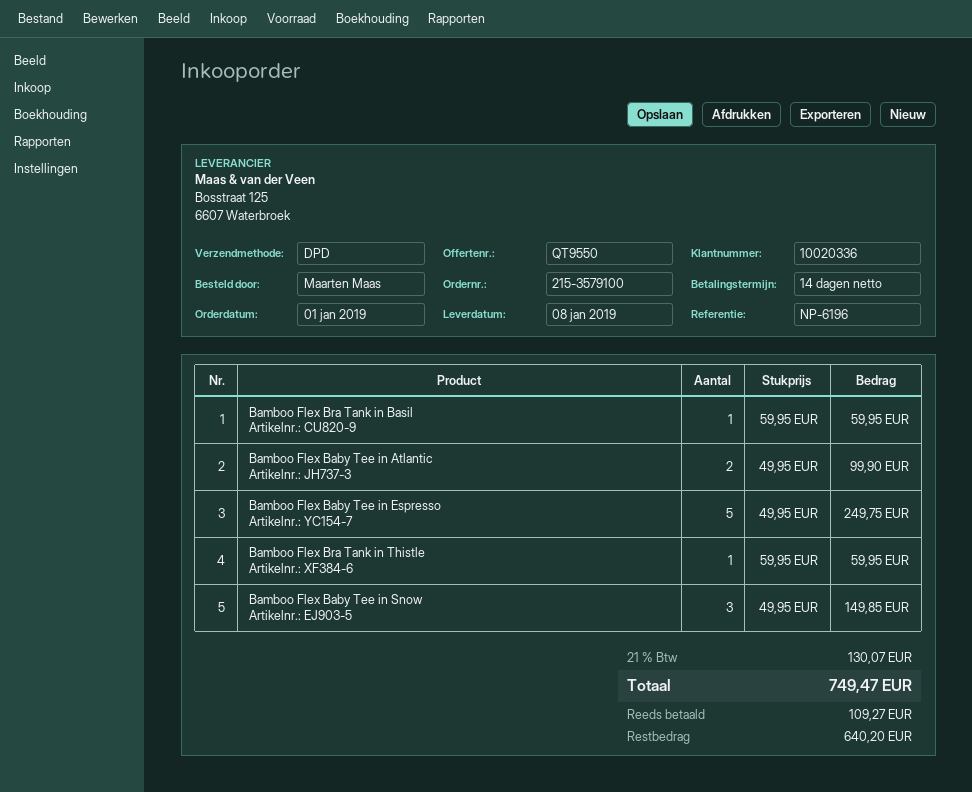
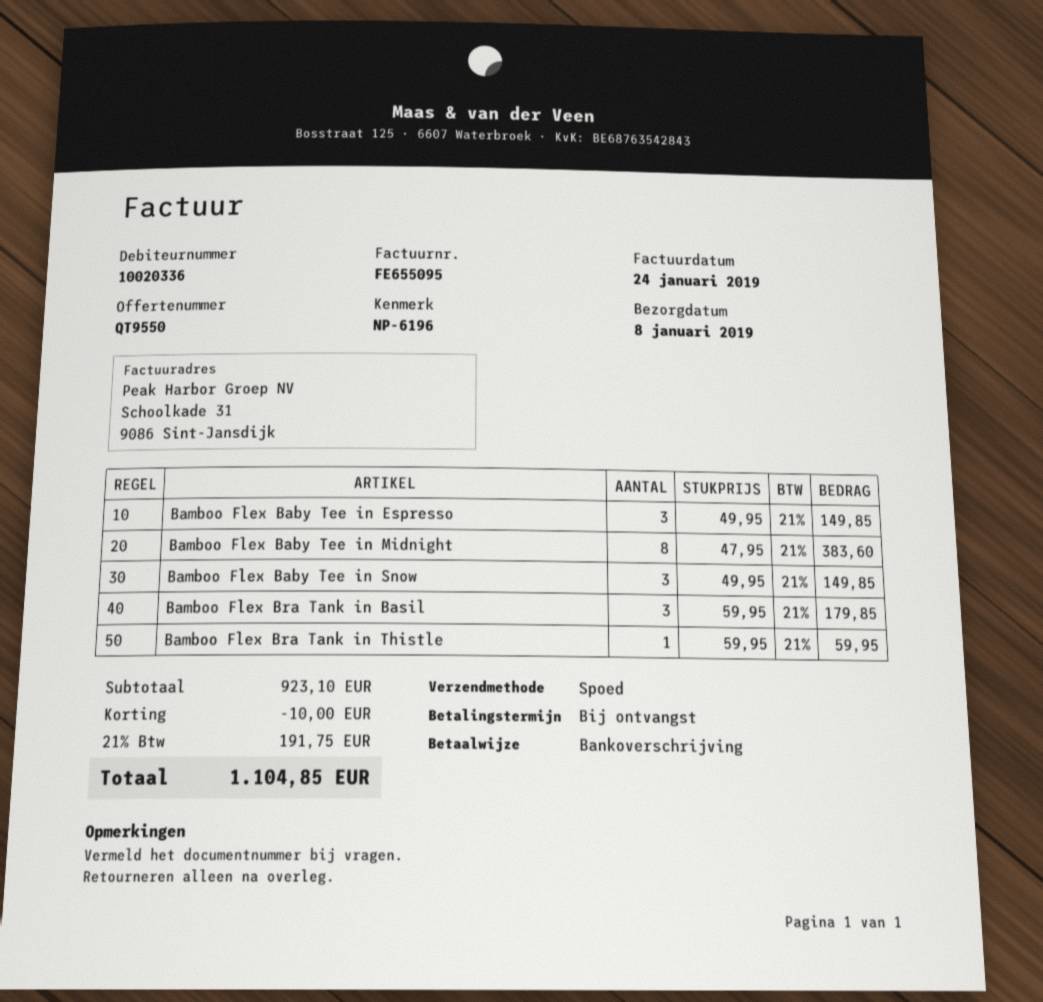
payment terms: 14 days -> on receipt
shipping method: DPD -> express
Bamboo Flex Bra Tank in Basil: 1 x 59.95 = 59.95 -> 3 x 59.95 = 179.85
Bamboo Flex Baby Tee in Atlantic: 2 x 49.95 = 99.90 -> none
Bamboo Flex Baby Tee in Espresso: 5 x 49.95 = 249.75 -> 3 x 49.95 = 149.85
Bamboo Flex Baby Tee in Midnight: none -> 8 x 47.95 = 383.60
discount: none -> 10.00
tax: 21% = 130.07 -> 21% = 191.75
total: 749.47 -> 1104.85

